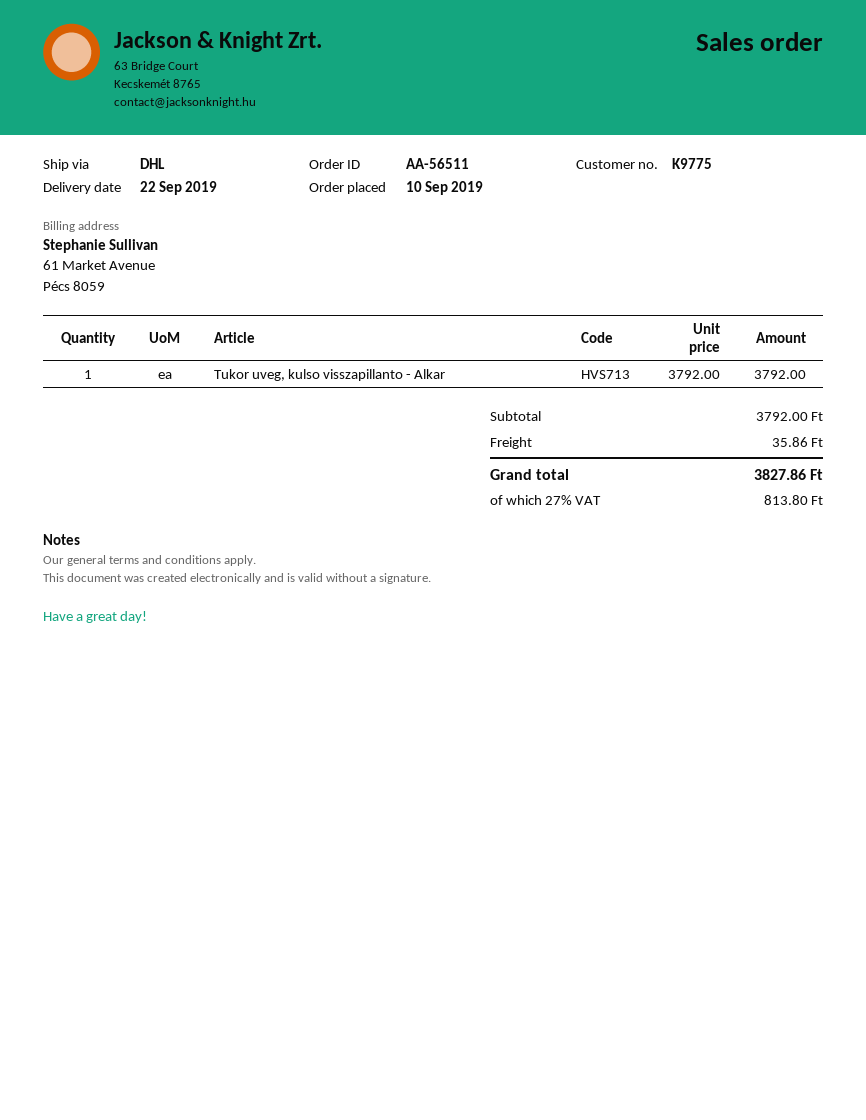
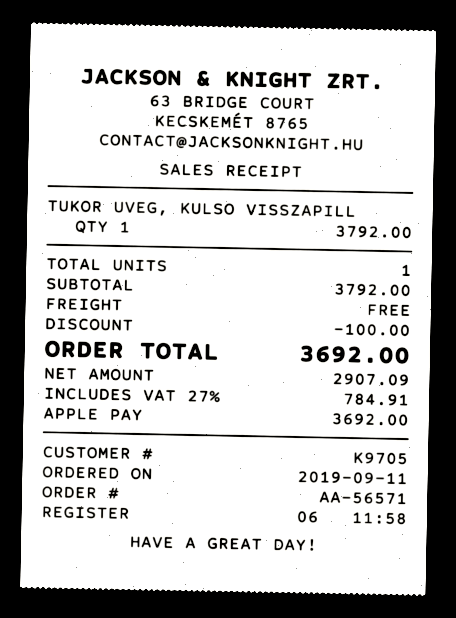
order number: AA-56511 -> AA-56571
order date: 2019-09-10 -> 2019-09-11
customer number: K9775 -> K9705
discount: none -> 100.00
shipping: 35.86 -> 0.00
tax: 27% = 813.80 -> 27% = 784.91
total: 3827.86 -> 3692.00

